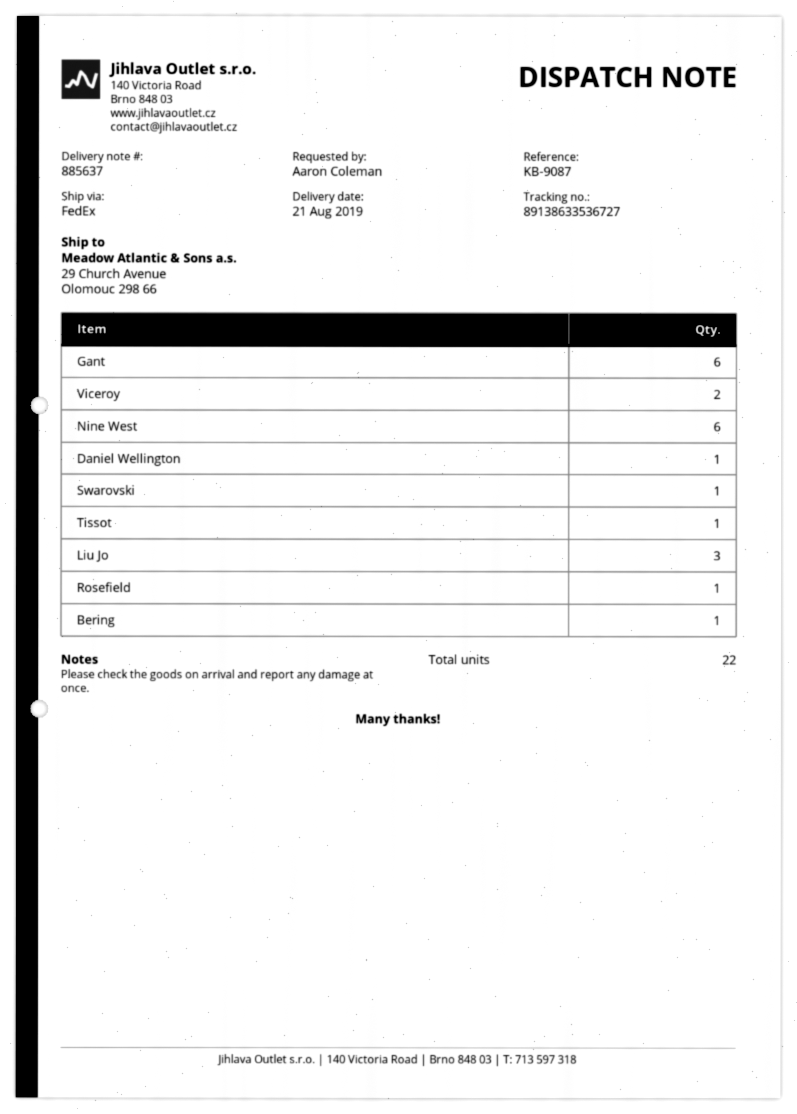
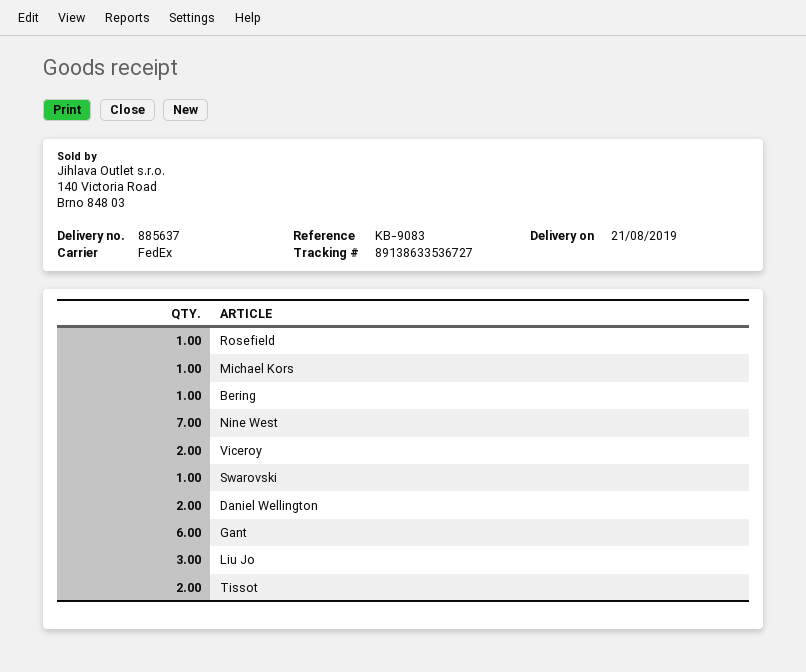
reference: KB-9087 -> KB-9083
Nine West: 6 -> 7
Daniel Wellington: 1 -> 2
Tissot: 1 -> 2
Michael Kors: none -> 1

